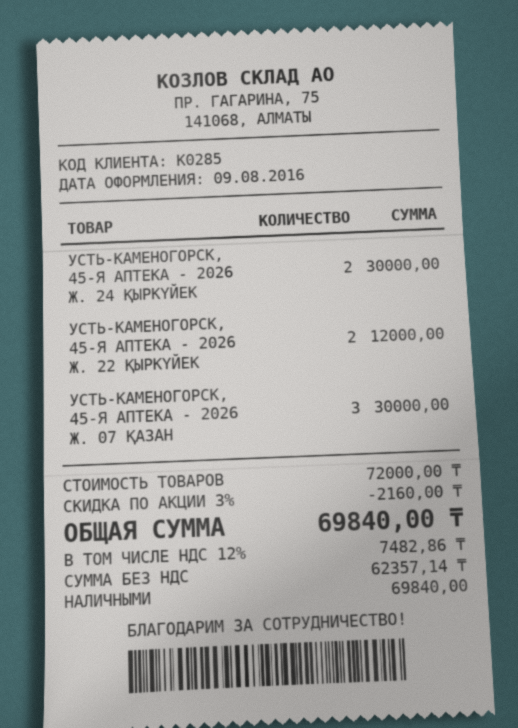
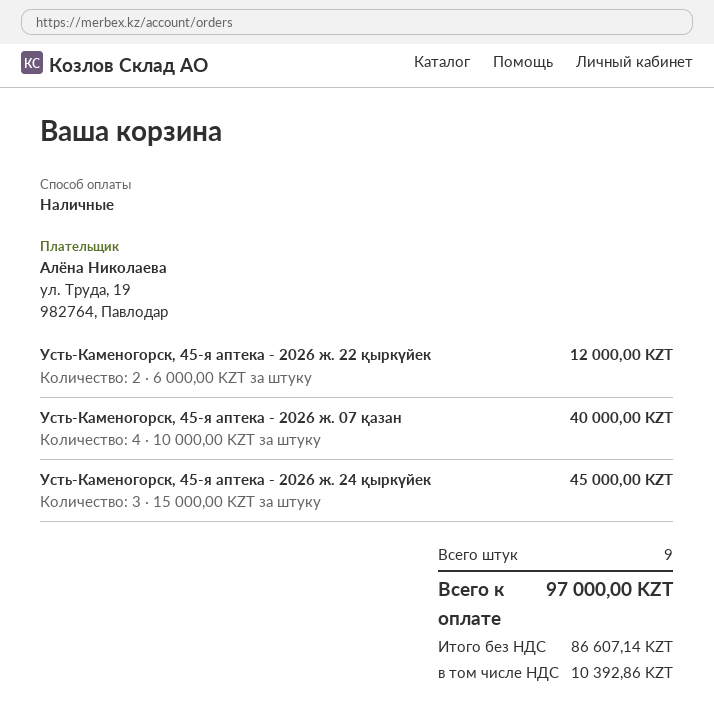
УСТЬ-КАМЕНОГОРСК, 45-Я АПТЕКА - 2026 Ж. 24 ҚЫРКҮЙЕК: 2 for 30000.00 -> 3 for 45000.00
УСТЬ-КАМЕНОГОРСК, 45-Я АПТЕКА - 2026 Ж. 07 ҚАЗАН: 3 for 30000.00 -> 4 for 40000.00
discount: 3% = 2160.00 -> none
net: 62357.14 -> 86607.14
tax: 7482.86 -> 10392.86
total: 69840.00 -> 97000.00

